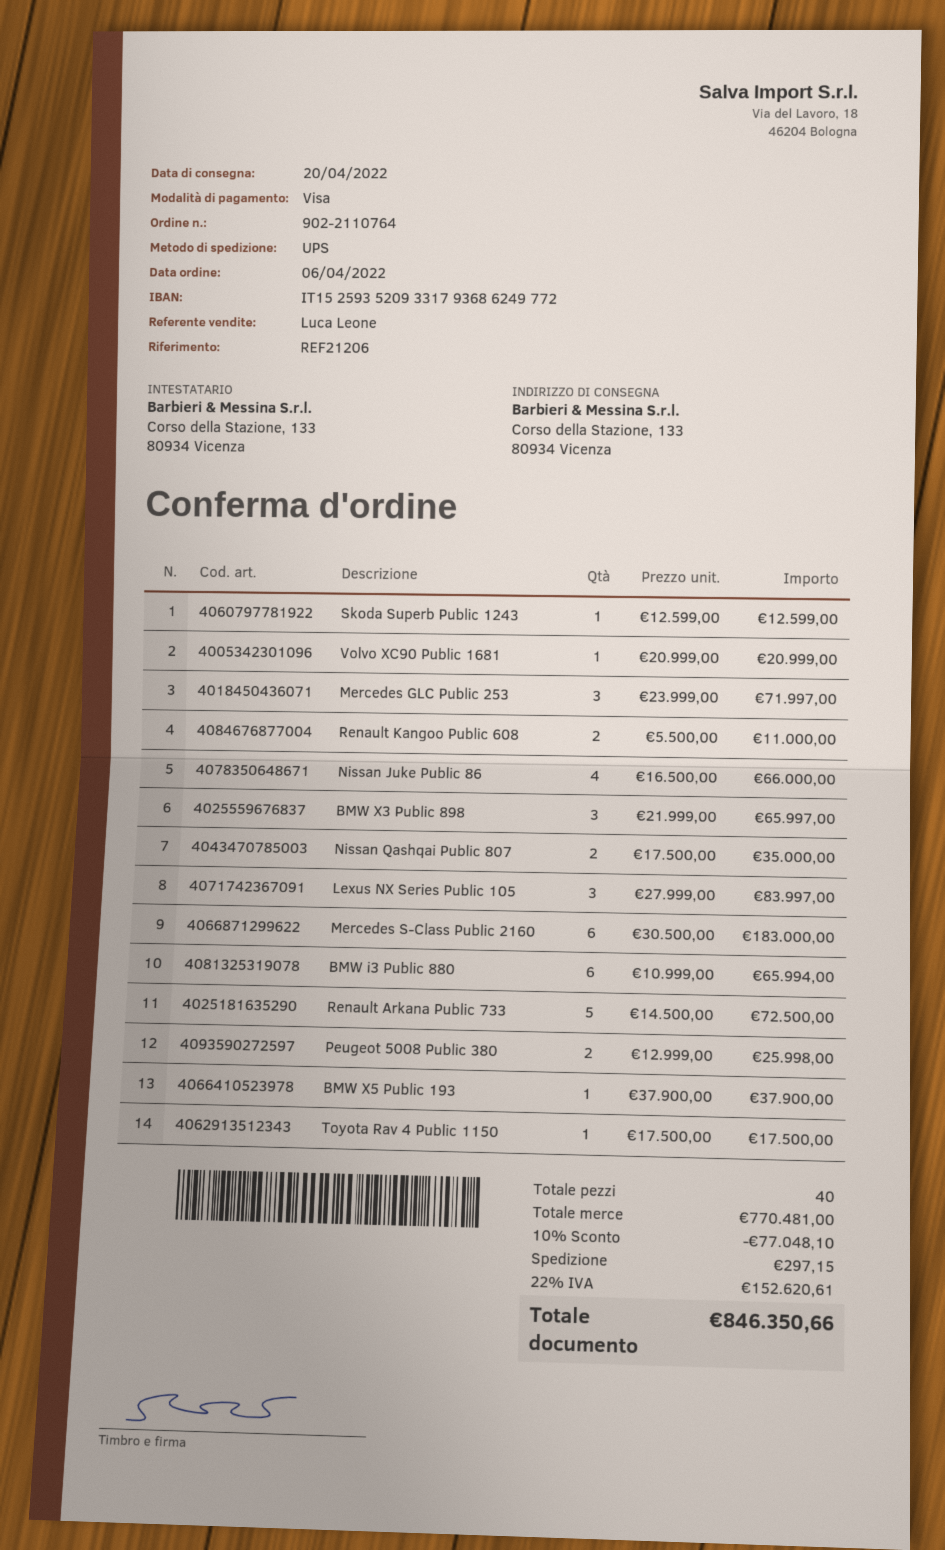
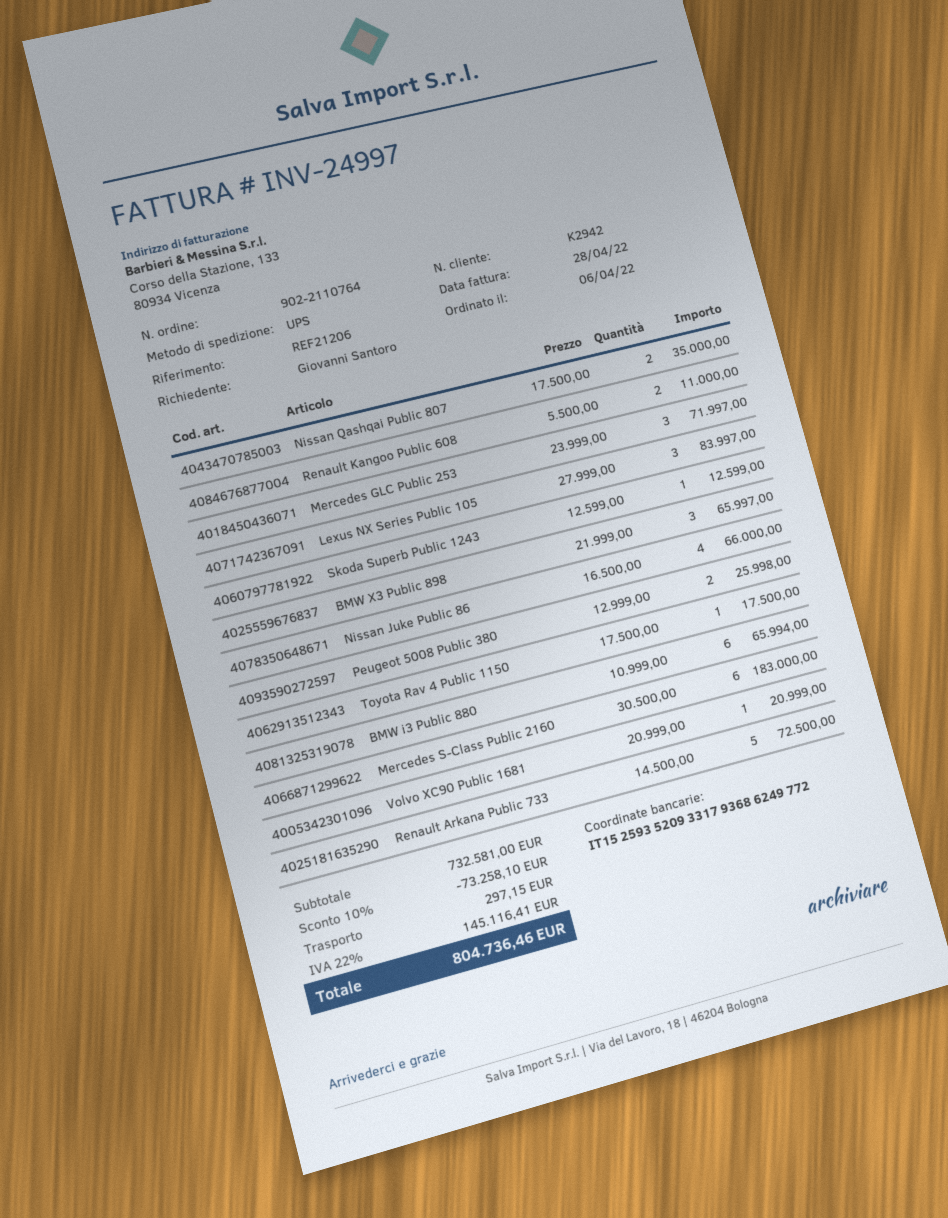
BMW X5 Public 193: 1 x 37900.00 = 37900.00 -> none
subtotal: 770481.00 -> 732581.00
discount: 10% = 77048.10 -> 10% = 73258.10
tax: 22% = 152620.61 -> 22% = 145116.41
total: 846350.66 -> 804736.46

